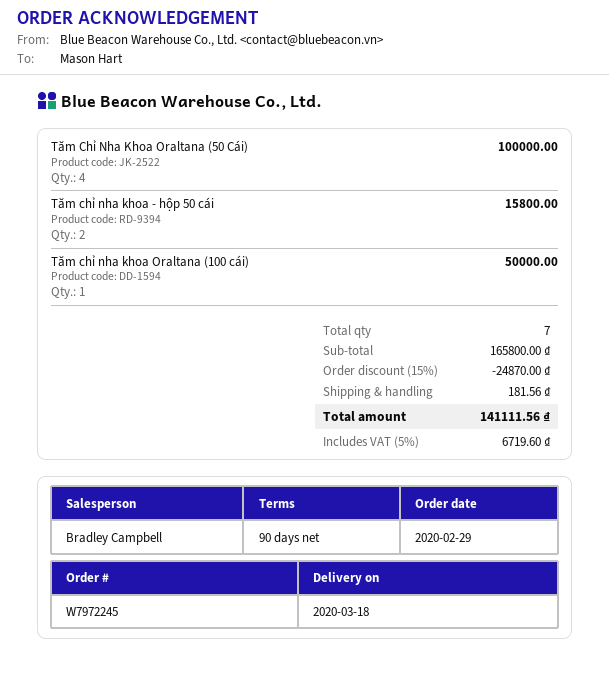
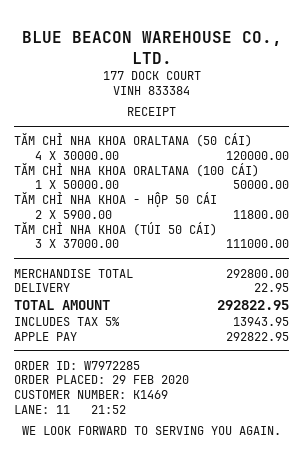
order number: W7972245 -> W7972285
Tăm Chỉ Nha Khoa Oraltana (50 Cái): 4 for 100000.00 -> 4 for 120000.00
Tăm chỉ nha khoa - hộp 50 cái: 2 for 15800.00 -> 2 for 11800.00
TĂM CHỈ NHA KHOA (TÚI 50 CÁI): none -> 3 for 111000.00
subtotal: 165800.00 -> 292800.00
discount: 15% = 24870.00 -> none
shipping: 181.56 -> 22.95
tax: 5% = 6719.60 -> 5% = 13943.95
total: 141111.56 -> 292822.95

